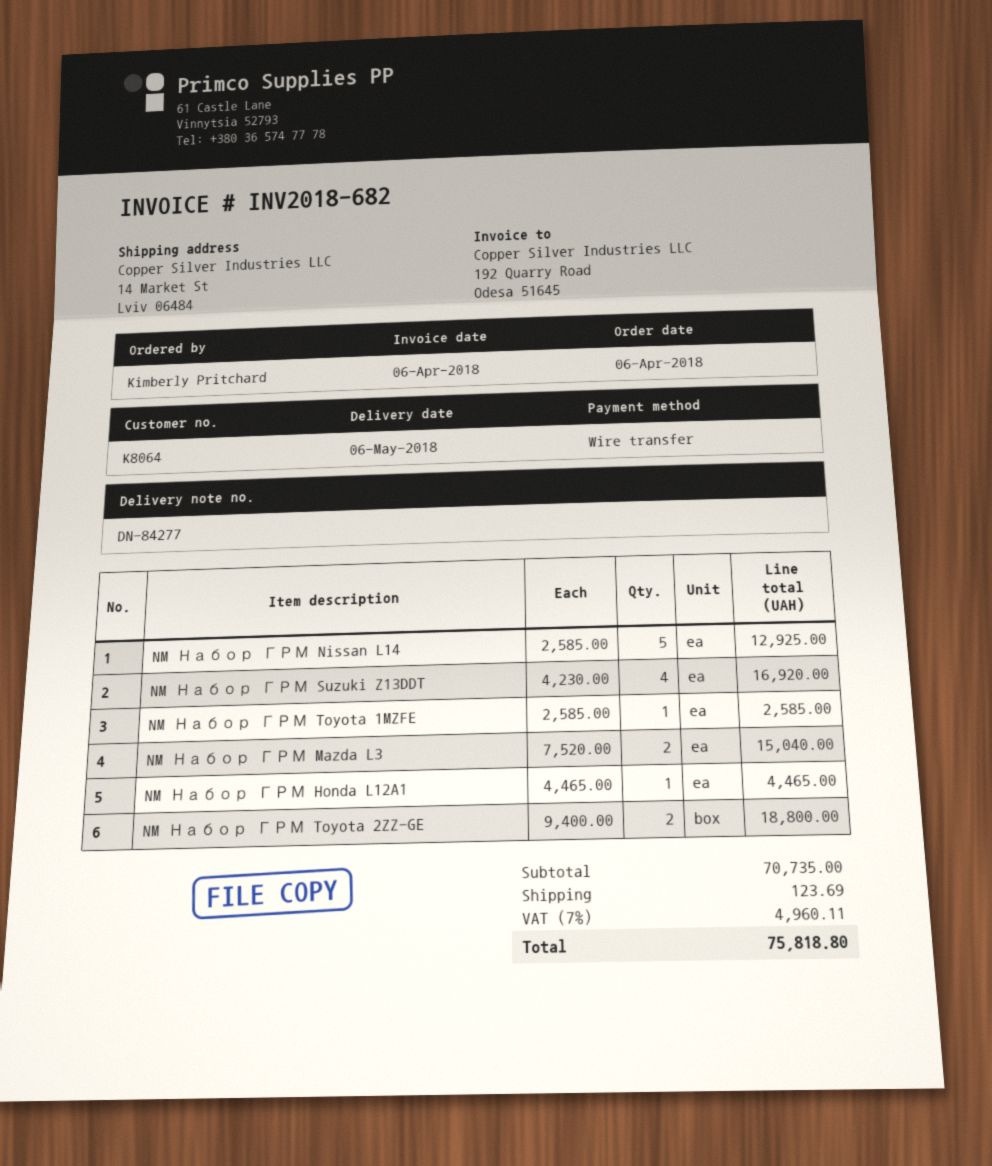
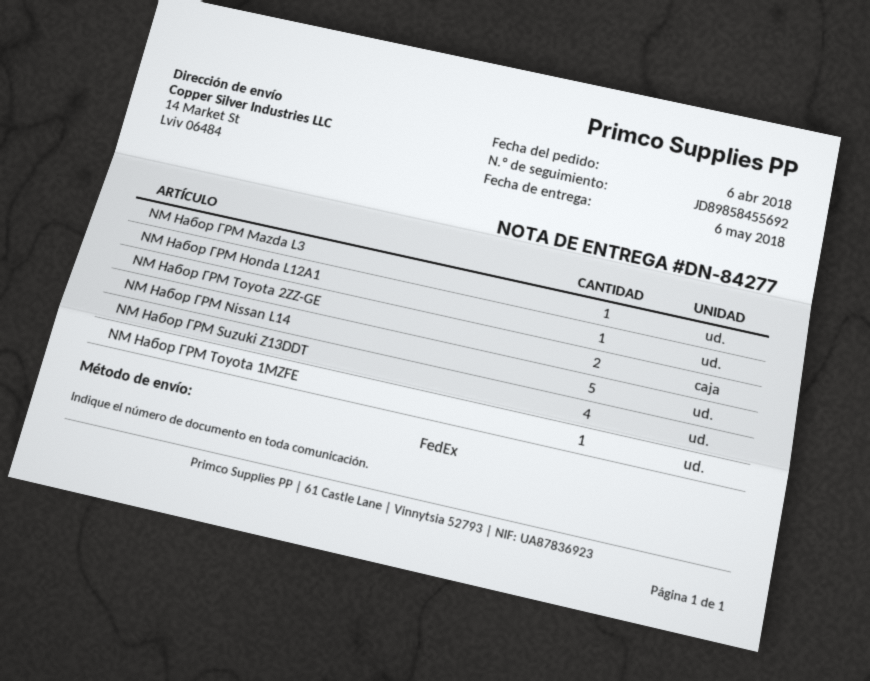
NM Набор ГРМ Mazda L3: 2 -> 1

